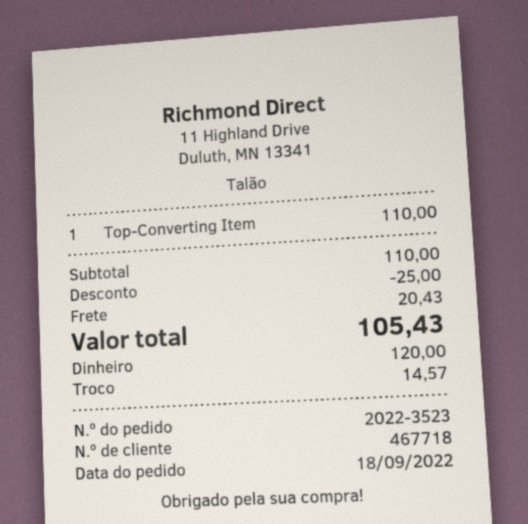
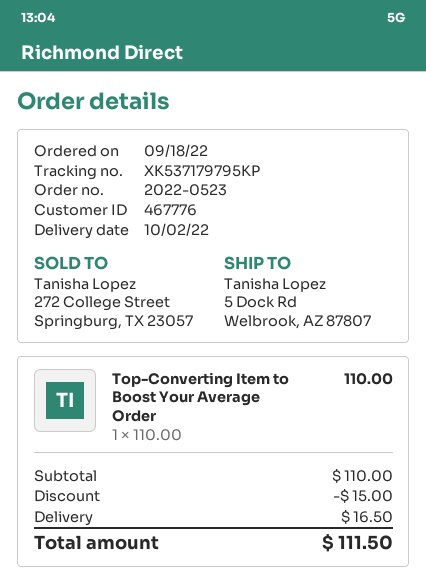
order number: 2022-3523 -> 2022-0523
customer number: 467718 -> 467776
discount: 25.00 -> 15.00
shipping: 20.43 -> 16.50
total: 105.43 -> 111.50

